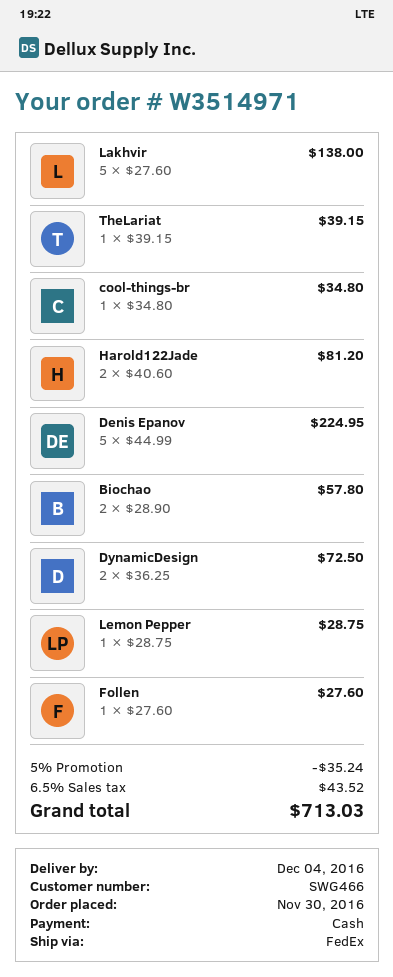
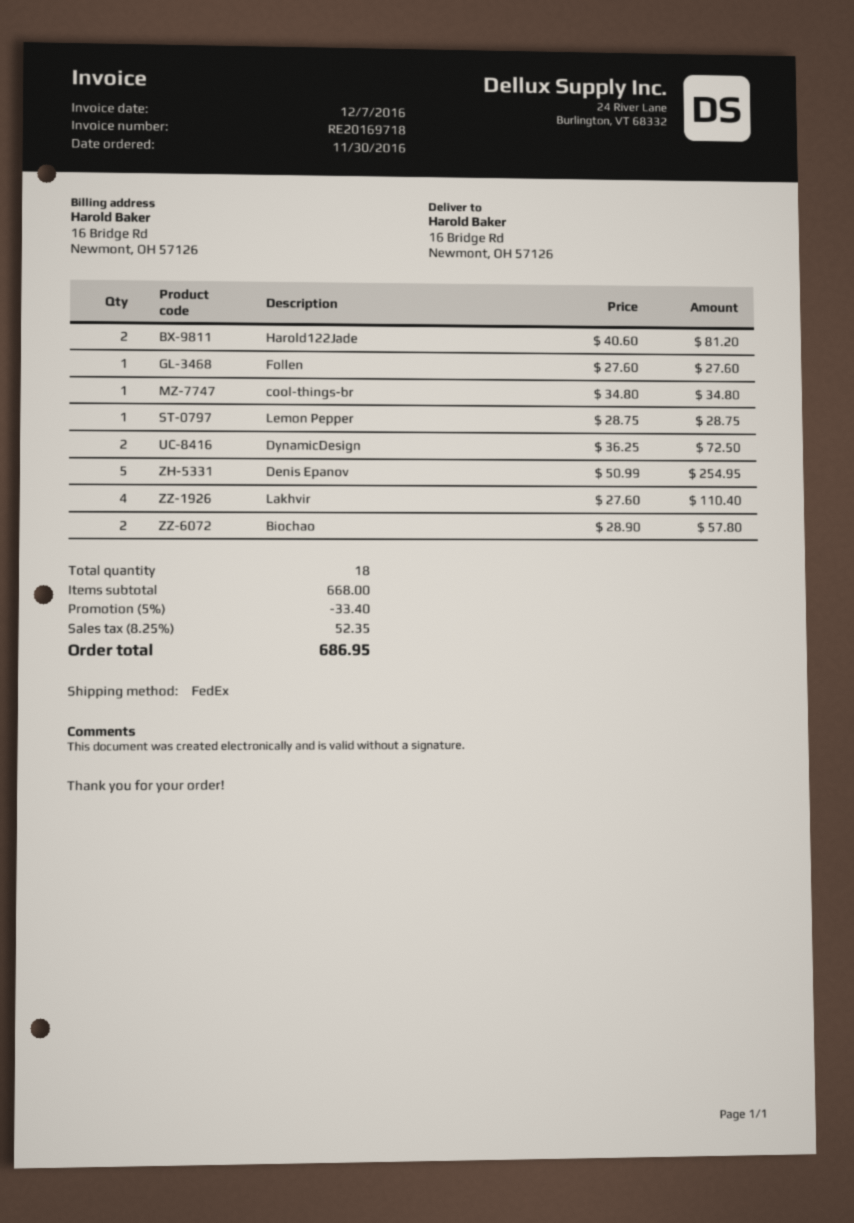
Lakhvir: 5 x 27.60 = 138.00 -> 4 x 27.60 = 110.40
TheLariat: 1 x 39.15 = 39.15 -> none
Denis Epanov: 5 x 44.99 = 224.95 -> 5 x 50.99 = 254.95
discount: 5% = 35.24 -> 5% = 33.40
tax: 6.5% = 43.52 -> 8.25% = 52.35
total: 713.03 -> 686.95

